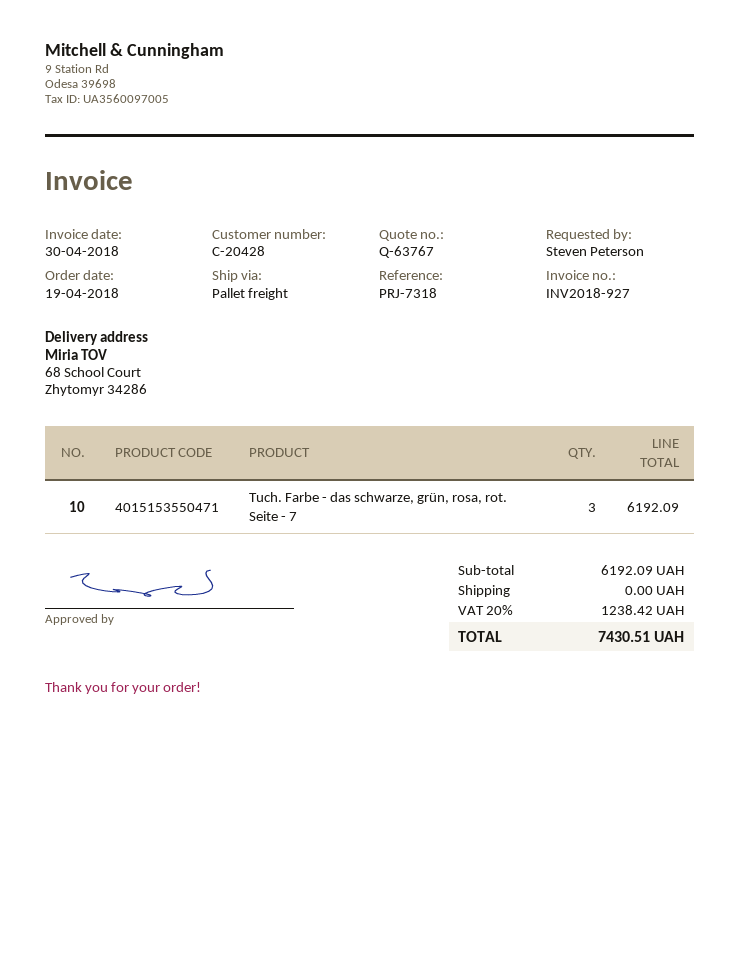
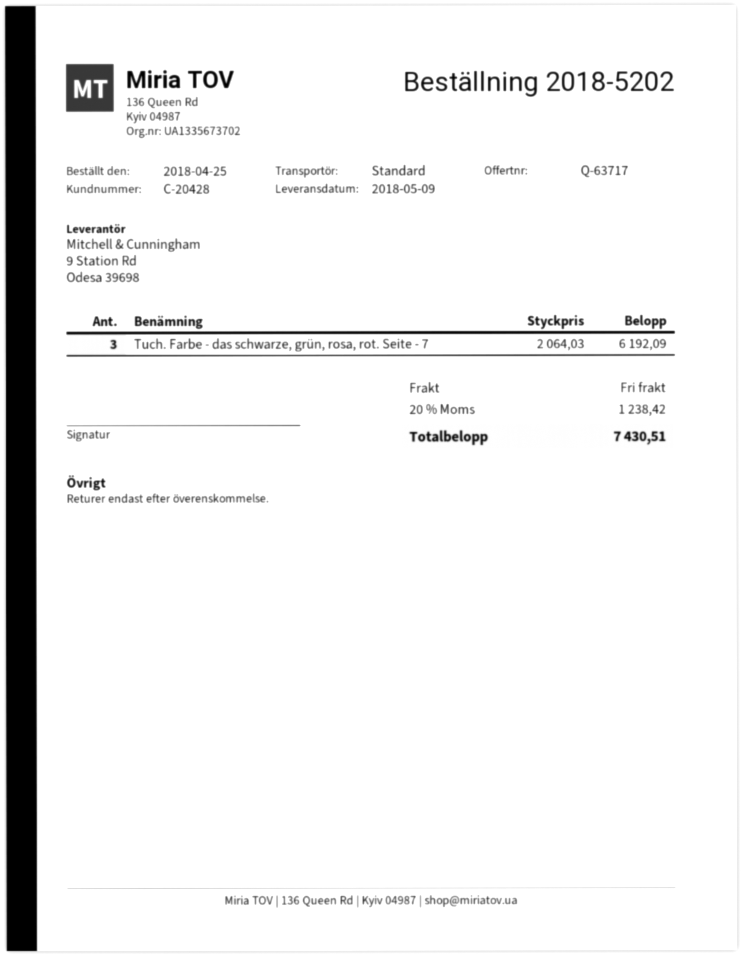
quote number: Q-63767 -> Q-63717
order date: 2018-04-19 -> 2018-04-25
shipping method: pallet freight -> standard

